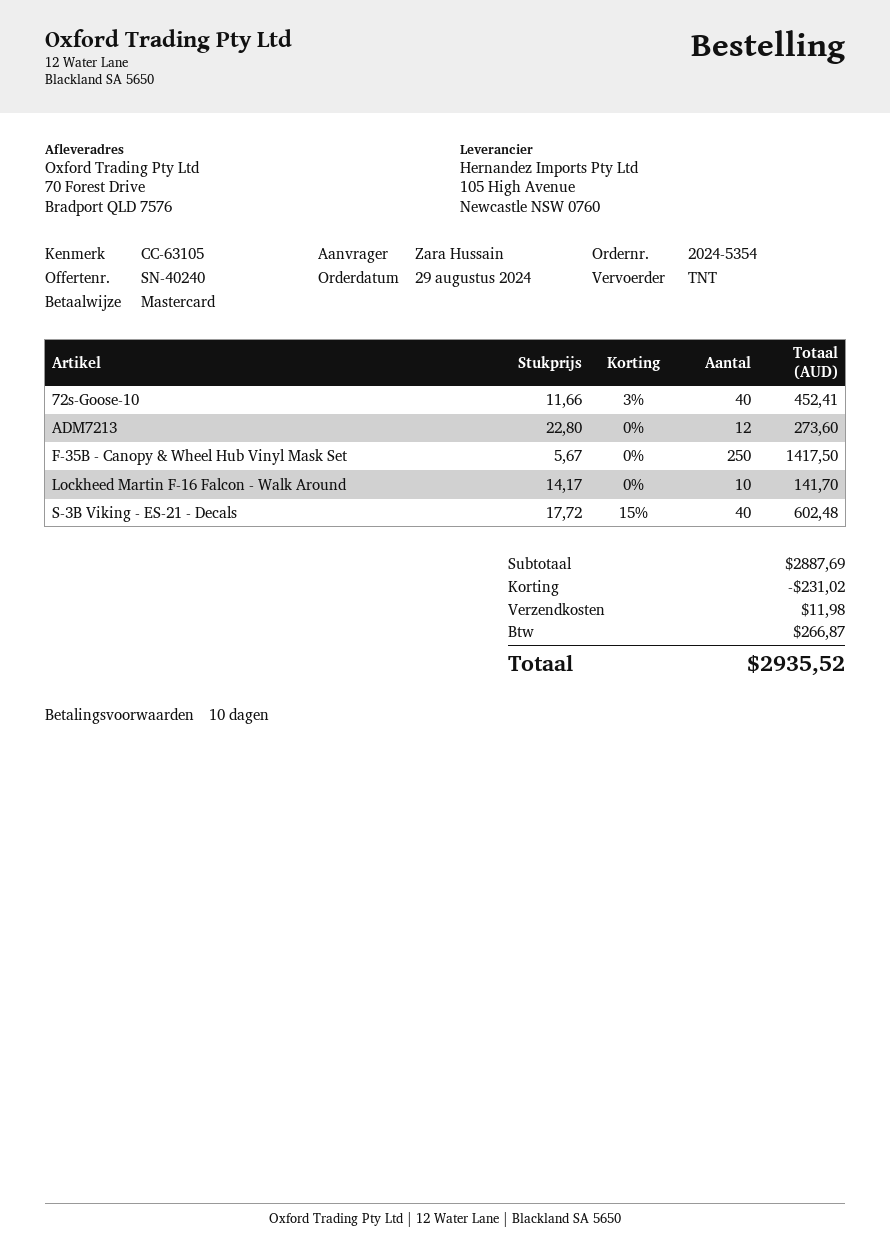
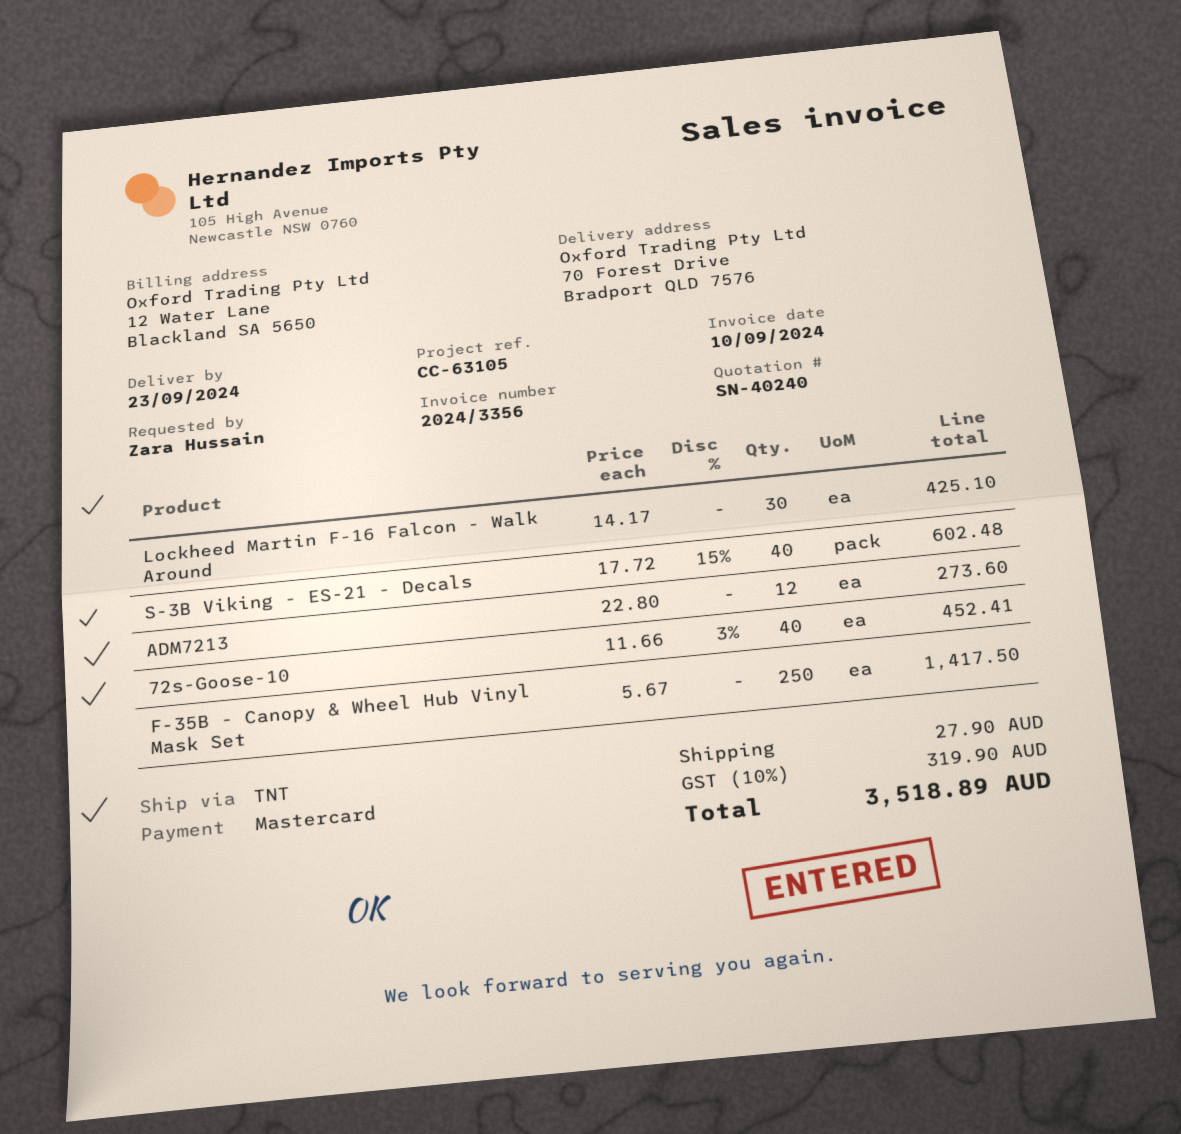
Lockheed Martin F-16 Falcon - Walk Around: 10 x 14.17 = 141.70 -> 30 x 14.17 = 425.10
discount: 231.02 -> none
shipping: 11.98 -> 27.90
tax: 266.87 -> 319.90
total: 2935.52 -> 3518.89

